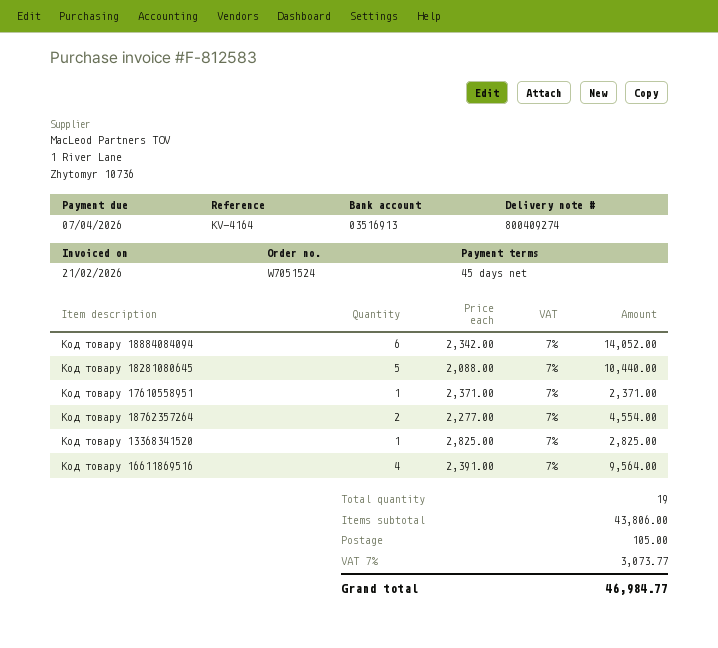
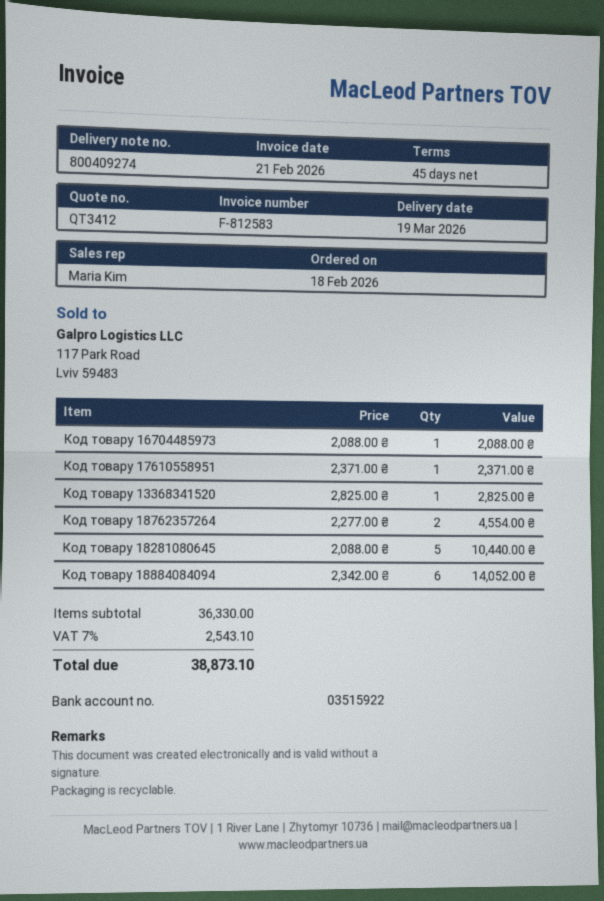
bank account: 03516913 -> 03515922
Код товару 16611869516: 4 x 2391.00 = 9564.00 -> none
Код товару 16704485973: none -> 1 x 2088.00 = 2088.00
subtotal: 43806.00 -> 36330.00
shipping: 105.00 -> none
tax: 7% = 3073.77 -> 7% = 2543.10
total: 46984.77 -> 38873.10

